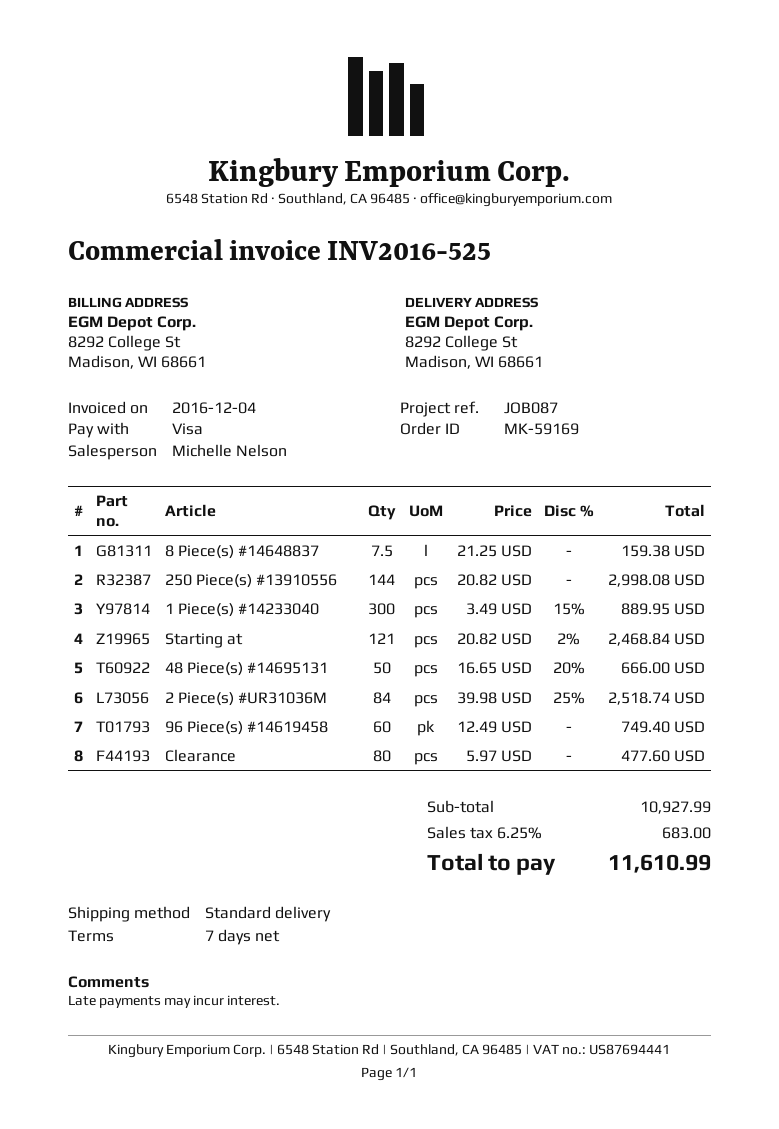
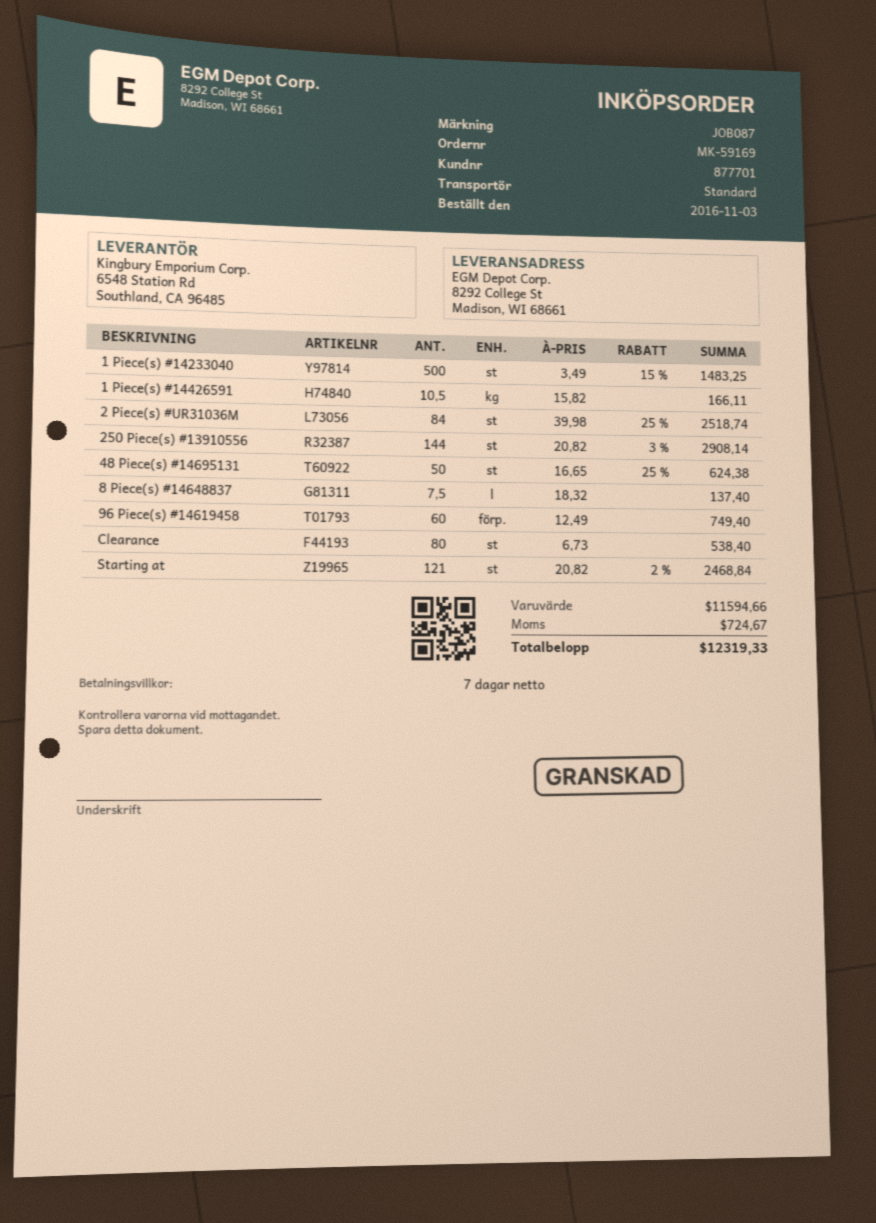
8 Piece(s) #14648837: 7.5 x 21.25 = 159.38 -> 7.5 x 18.32 = 137.40
250 Piece(s) #13910556: 144 x 20.82 = 2998.08 -> 144 x 20.82 - 3% = 2908.14
1 Piece(s) #14233040: 300 x 3.49 - 15% = 889.95 -> 500 x 3.49 - 15% = 1483.25
48 Piece(s) #14695131: 50 x 16.65 - 20% = 666.00 -> 50 x 16.65 - 25% = 624.38
Clearance: 80 x 5.97 = 477.60 -> 80 x 6.73 = 538.40
1 Piece(s) #14426591: none -> 10.5 x 15.82 = 166.11
subtotal: 10927.99 -> 11594.66
tax: 683.00 -> 724.67
total: 11610.99 -> 12319.33

